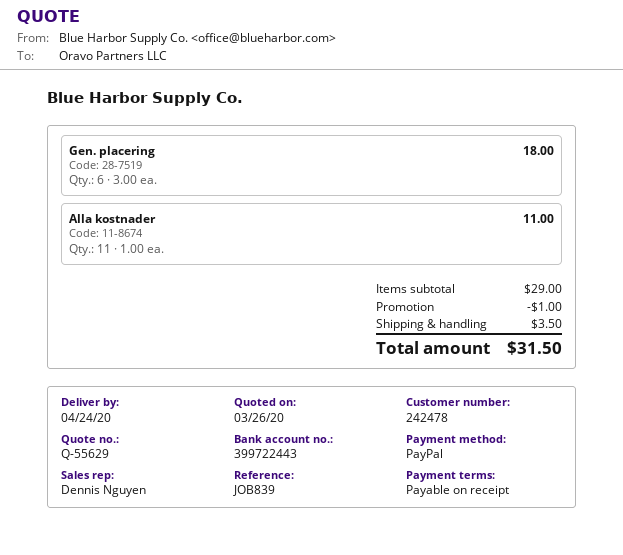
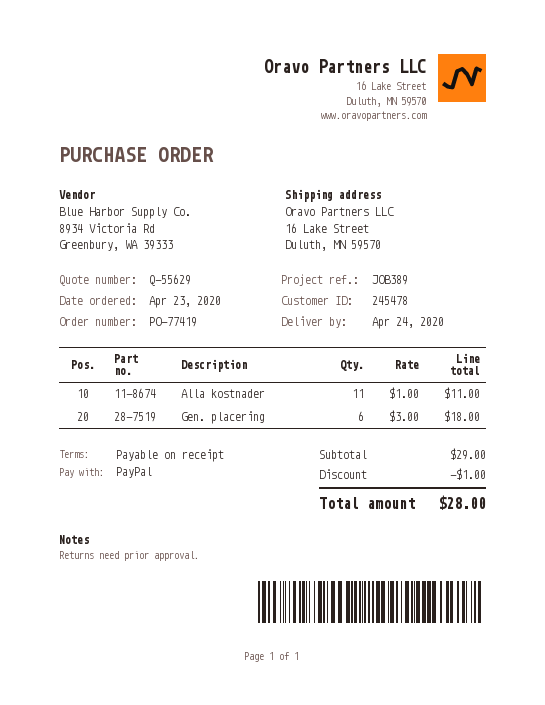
customer number: 242478 -> 245478
reference: JOB839 -> JOB389
shipping: 3.50 -> none
total: 31.50 -> 28.00

